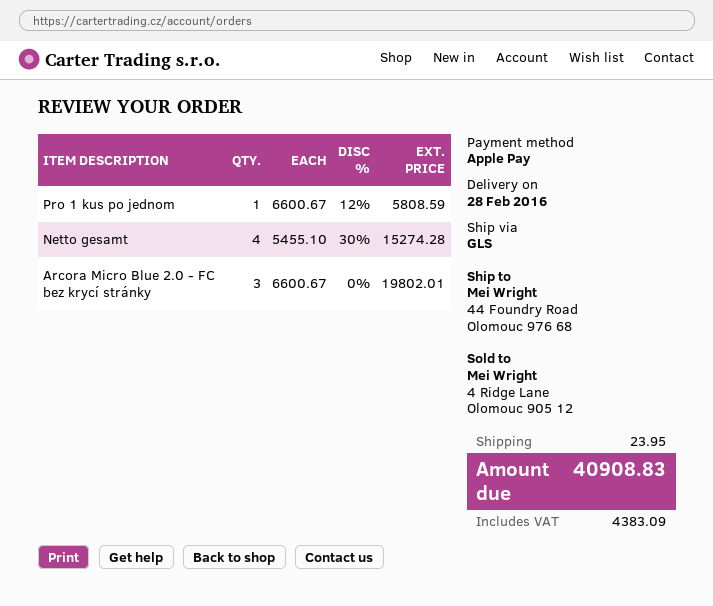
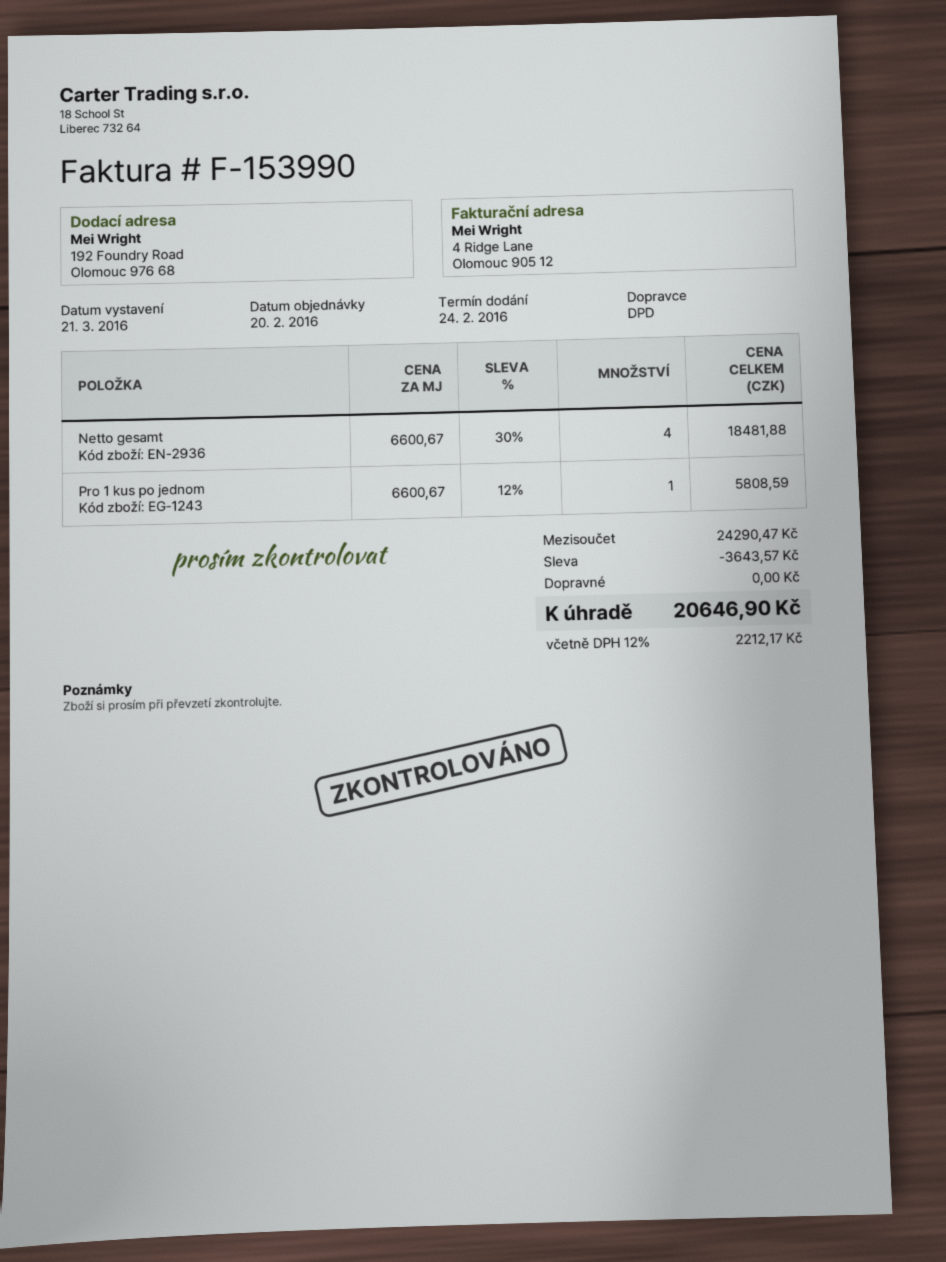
delivery date: 2016-02-28 -> 2016-02-24
shipping method: GLS -> DPD
ship to: 44 Foundry Road, Olomouc 976 68 -> 192 Foundry Road, Olomouc 976 68
Netto gesamt: 4 x 5455.10 - 30% = 15274.28 -> 4 x 6600.67 - 30% = 18481.88
Arcora Micro Blue 2.0 - FC bez krycí stránky: 3 x 6600.67 = 19802.01 -> none
discount: none -> 3643.57
shipping: 23.95 -> 0.00
tax: 4383.09 -> 2212.17
total: 40908.83 -> 20646.90

